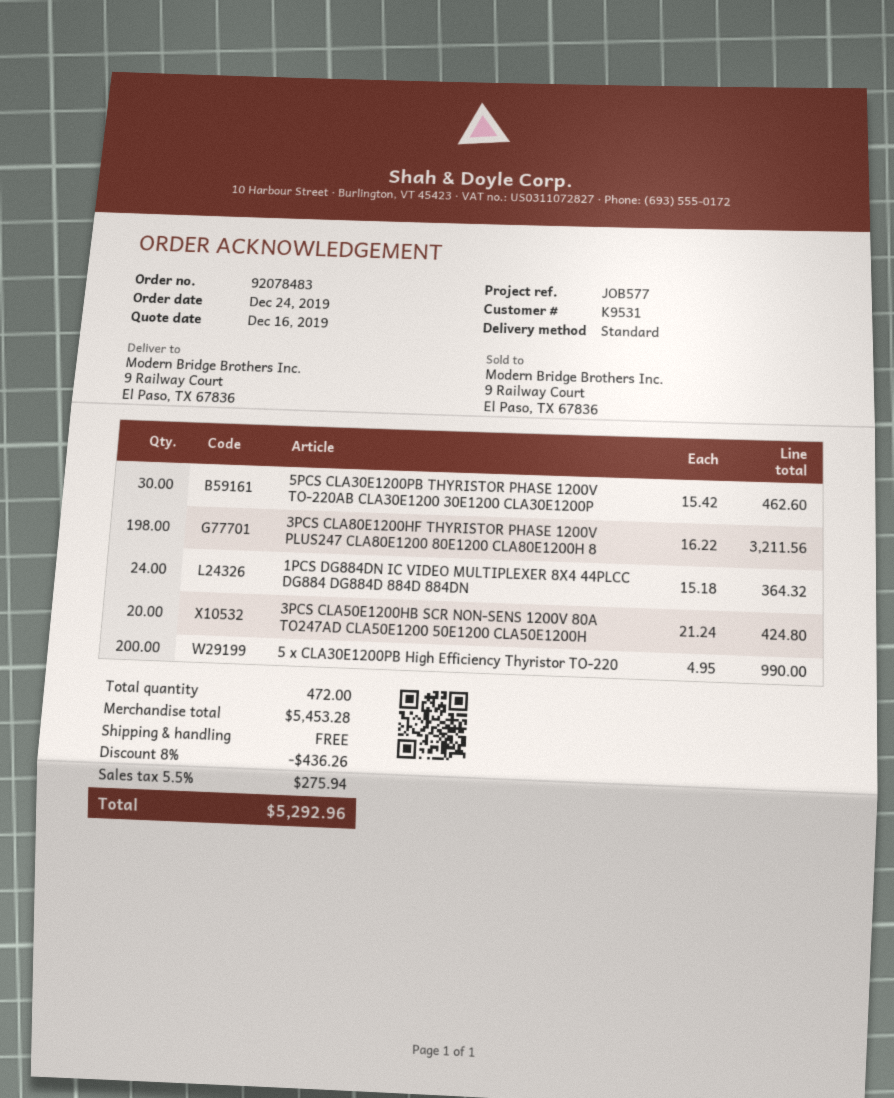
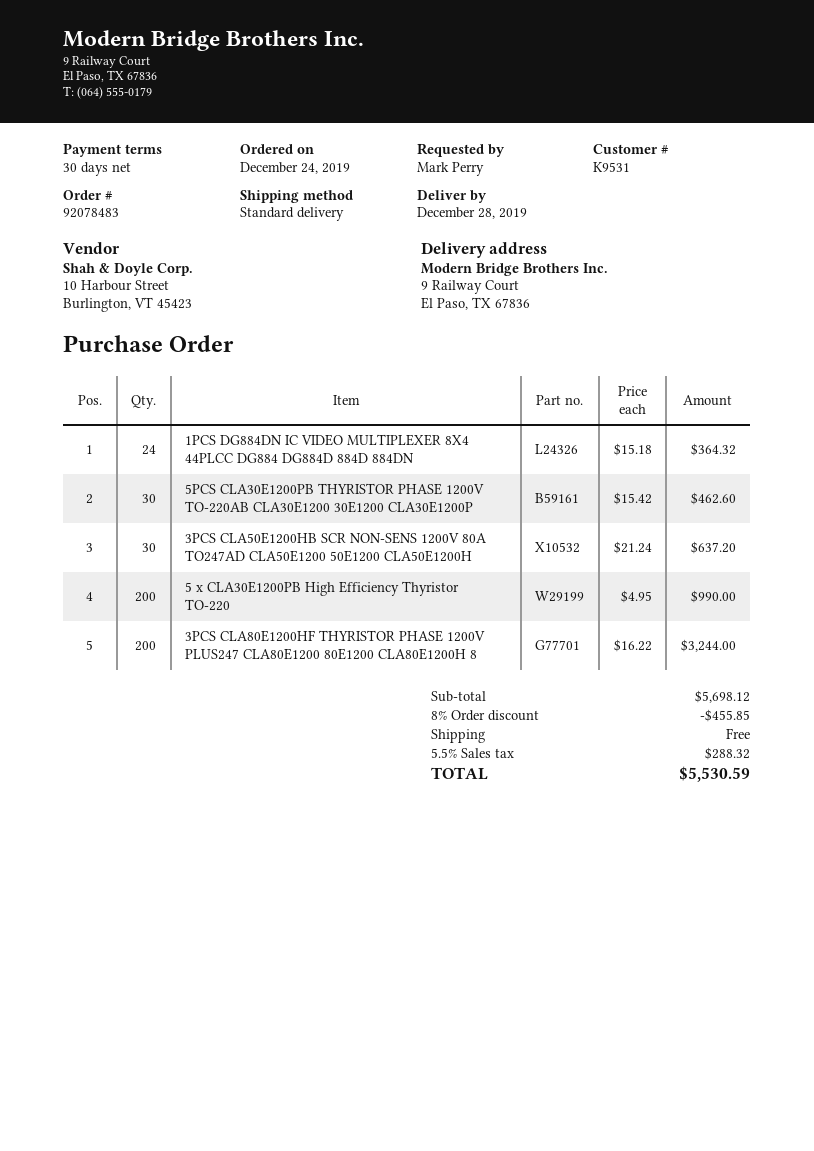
3PCS CLA80E1200HF THYRISTOR PHASE 1200V PLUS247 CLA80E1200 80E1200 CLA80E1200H 8: 198 x 16.22 = 3211.56 -> 200 x 16.22 = 3244.00
3PCS CLA50E1200HB SCR NON-SENS 1200V 80A TO247AD CLA50E1200 50E1200 CLA50E1200H: 20 x 21.24 = 424.80 -> 30 x 21.24 = 637.20
subtotal: 5453.28 -> 5698.12
discount: 8% = 436.26 -> 8% = 455.85
tax: 5.5% = 275.94 -> 5.5% = 288.32
total: 5292.96 -> 5530.59

